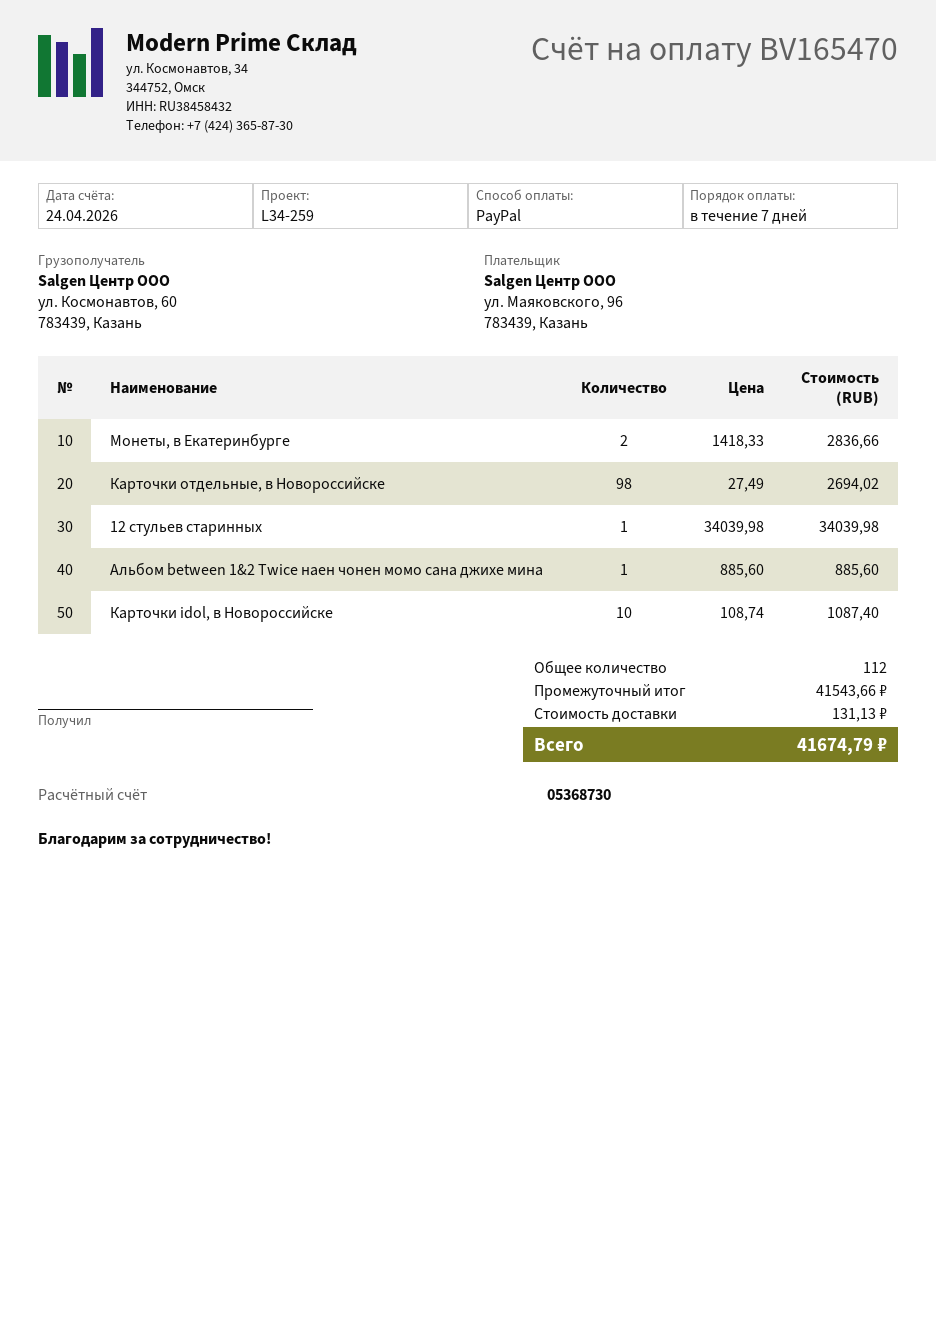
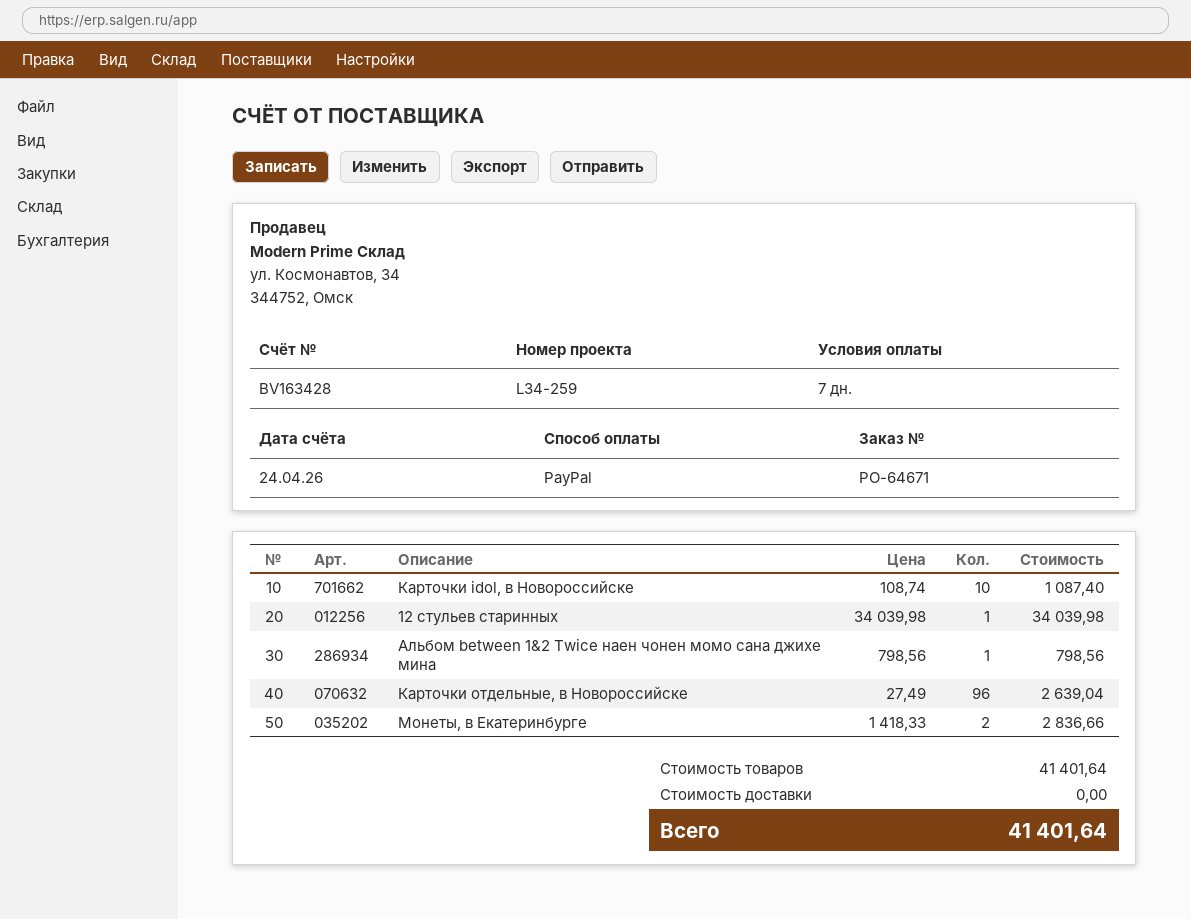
invoice number: BV165470 -> BV163428
Карточки отдельные, в Новороссийске: 98 x 27.49 = 2694.02 -> 96 x 27.49 = 2639.04
Альбом between 1&2 Twice наен чонен момо сана джихе мина: 1 x 885.60 = 885.60 -> 1 x 798.56 = 798.56
subtotal: 41543.66 -> 41401.64
shipping: 131.13 -> 0.00
total: 41674.79 -> 41401.64

